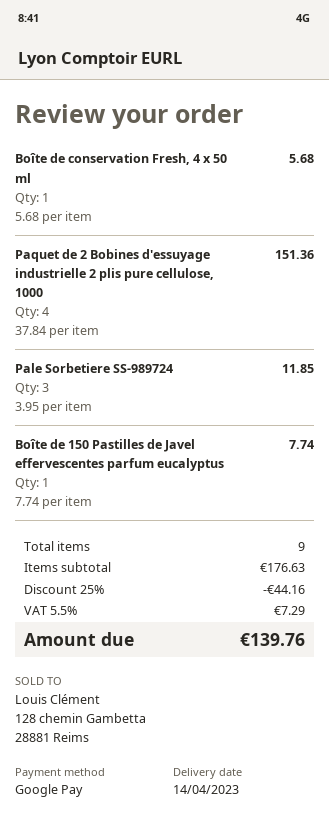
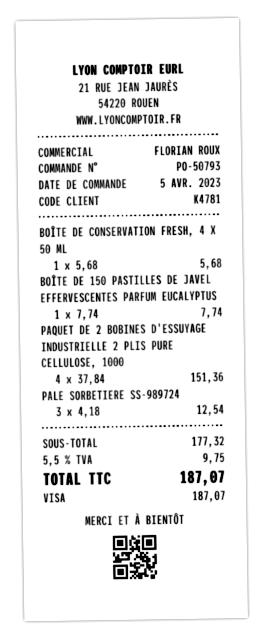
payment method: Google Pay -> Visa
Pale Sorbetiere SS-989724: 3 x 3.95 = 11.85 -> 3 x 4.18 = 12.54
subtotal: 176.63 -> 177.32
discount: 25% = 44.16 -> none
tax: 5.5% = 7.29 -> 5.5% = 9.75
total: 139.76 -> 187.07

